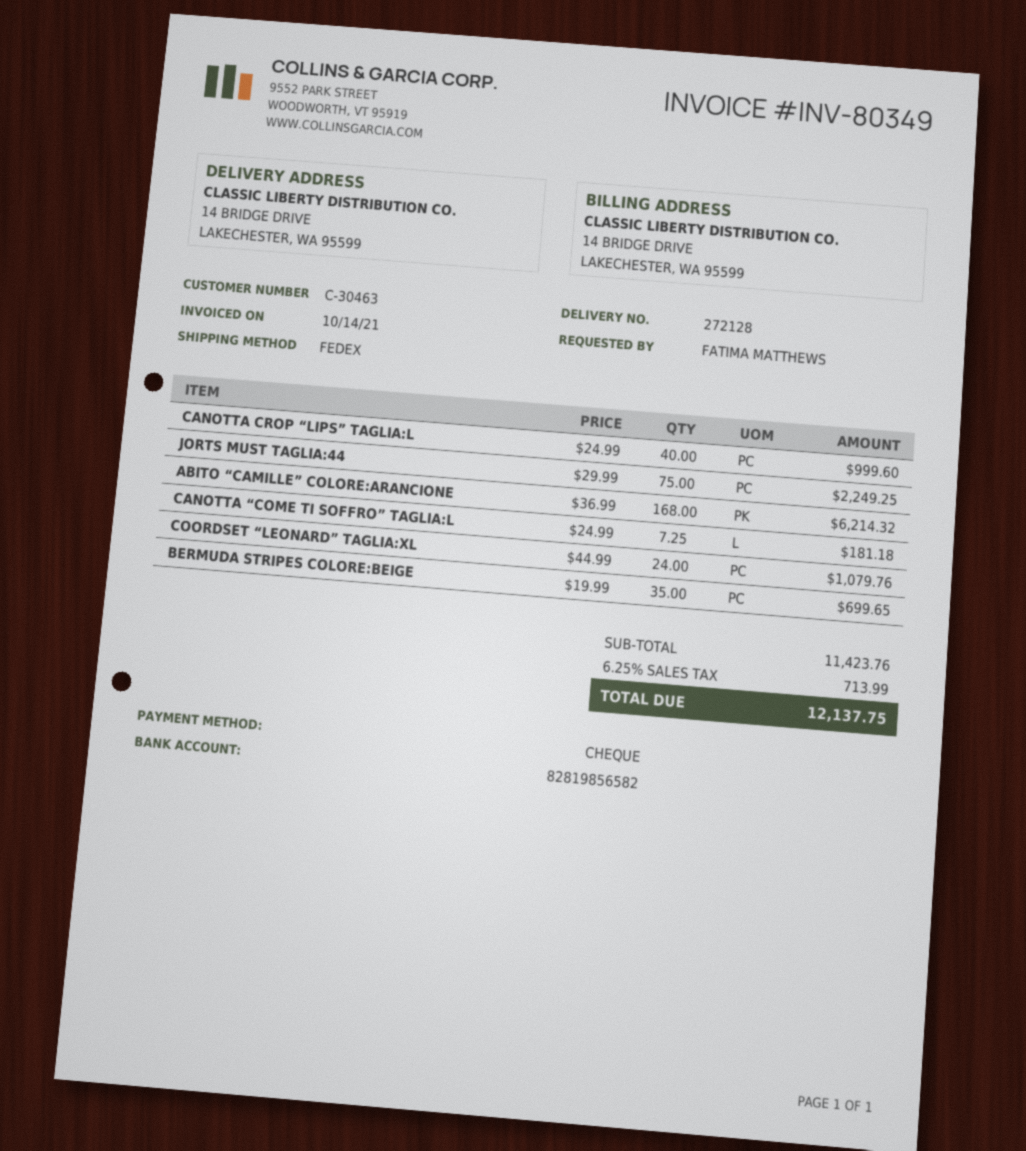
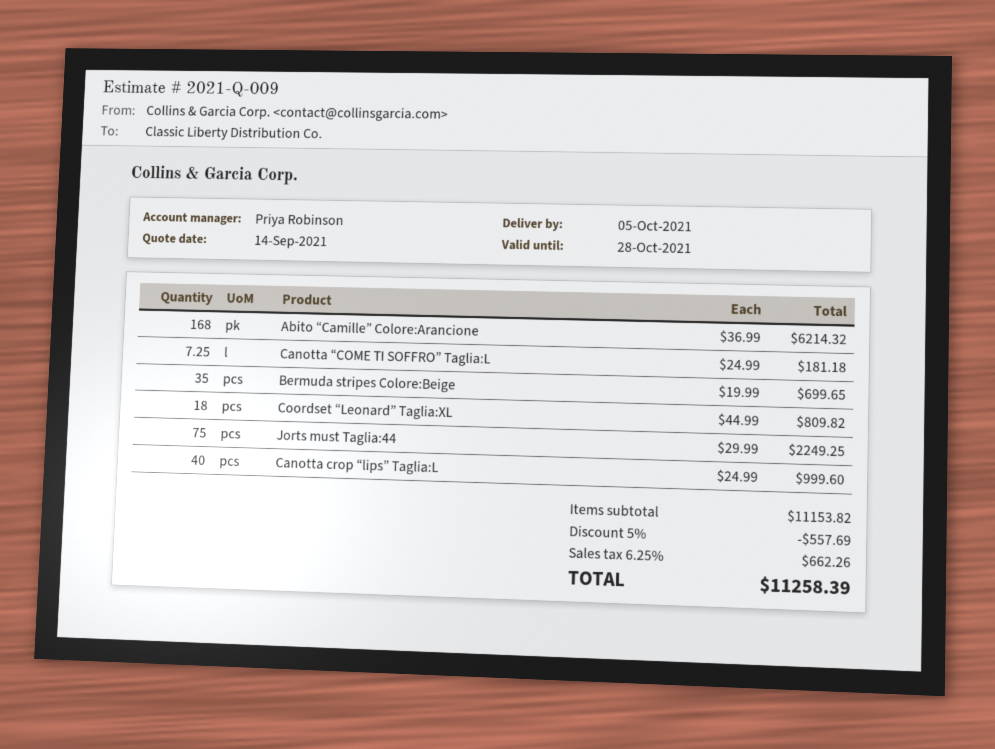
COORDSET “LEONARD” TAGLIA:XL: 24 x 44.99 = 1079.76 -> 18 x 44.99 = 809.82
subtotal: 11423.76 -> 11153.82
discount: none -> 5% = 557.69
tax: 6.25% = 713.99 -> 6.25% = 662.26
total: 12137.75 -> 11258.39

